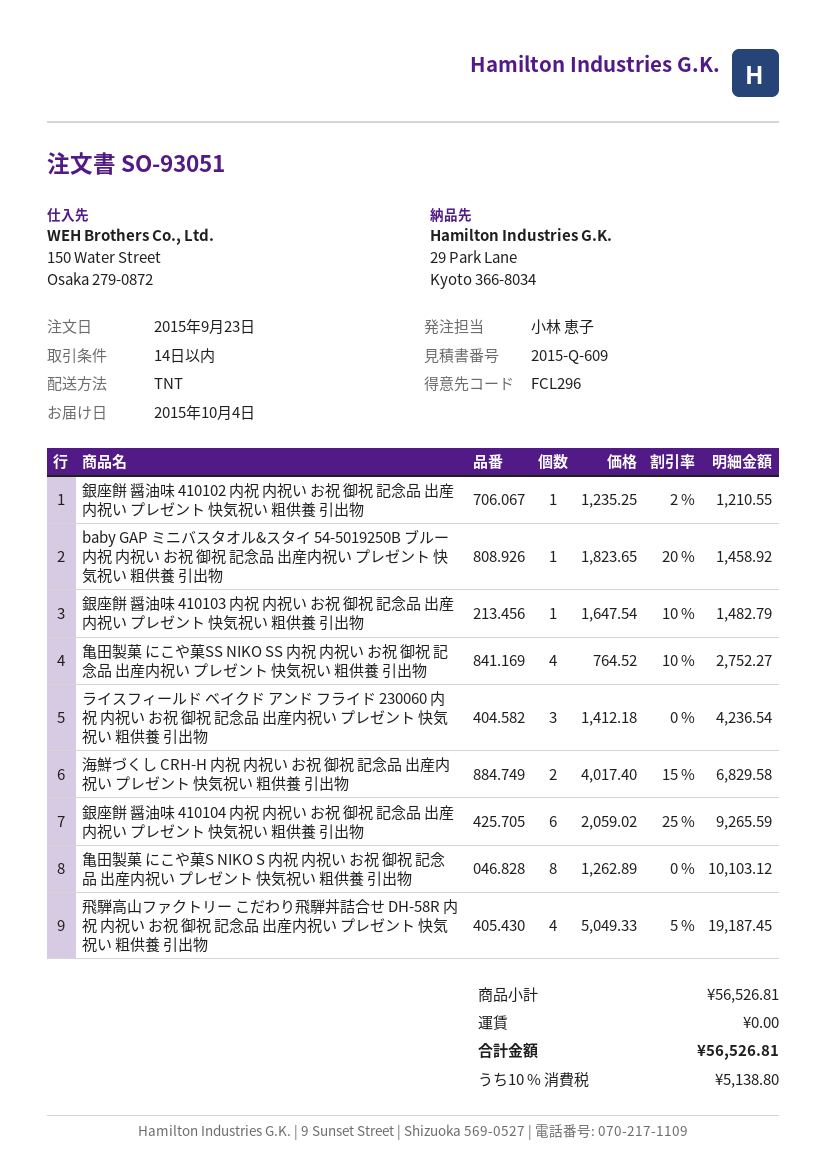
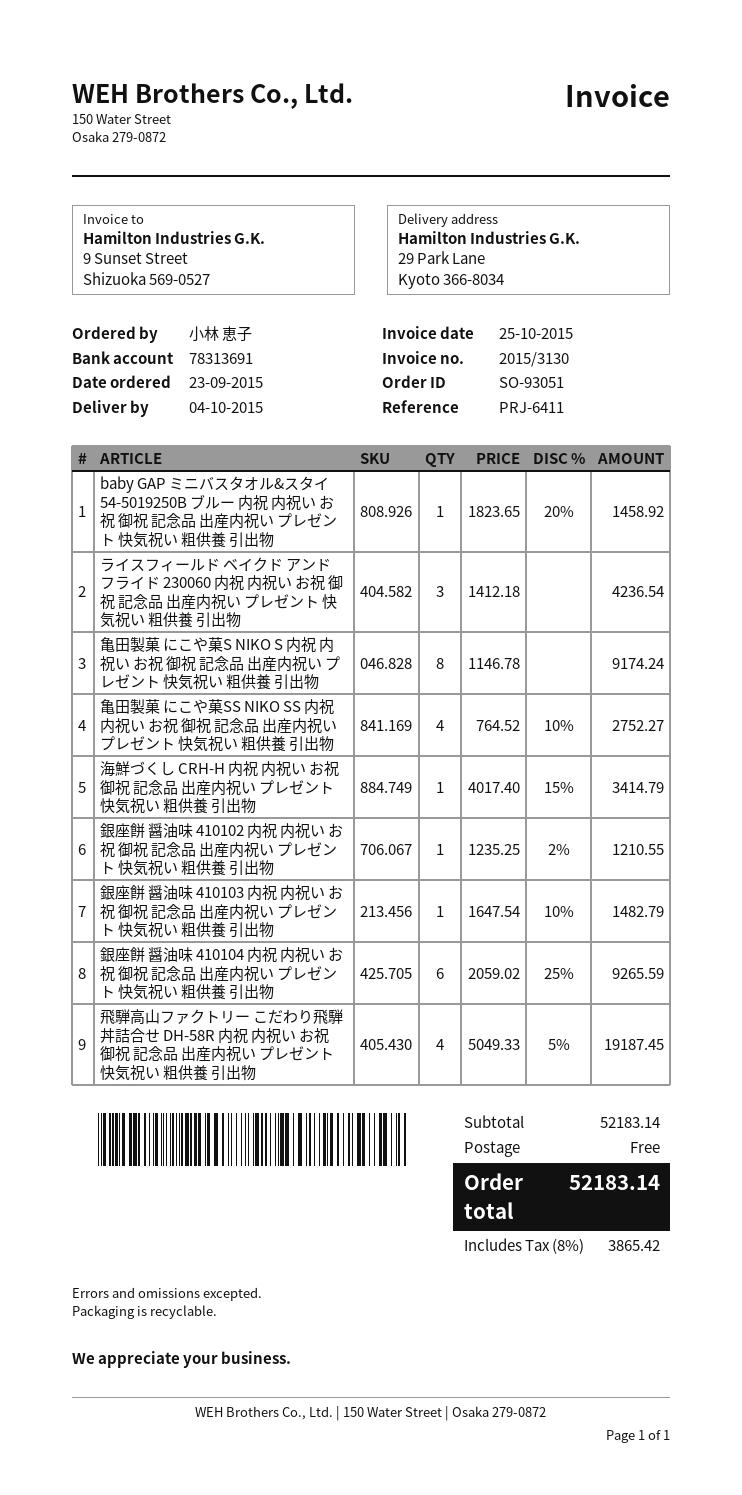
海鮮づくし CRH-H 内祝 内祝い お祝 御祝 記念品 出産内祝い プレゼント 快気祝い 粗供養 引出物: 2 x 4017.40 - 15% = 6829.58 -> 1 x 4017.40 - 15% = 3414.79
亀田製菓 にこや菓S NIKO S 内祝 内祝い お祝 御祝 記念品 出産内祝い プレゼント 快気祝い 粗供養 引出物: 8 x 1262.89 = 10103.12 -> 8 x 1146.78 = 9174.24
subtotal: 56526.81 -> 52183.14
tax: 10% = 5138.80 -> 8% = 3865.42
total: 56526.81 -> 52183.14

